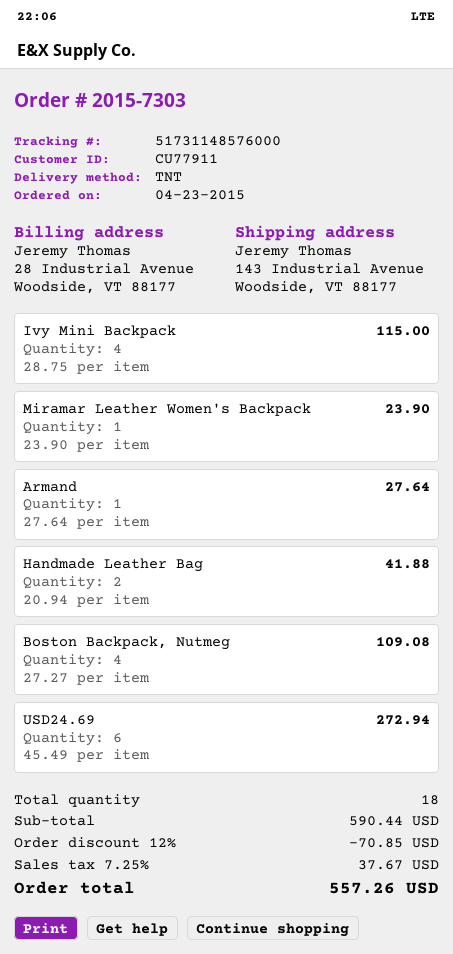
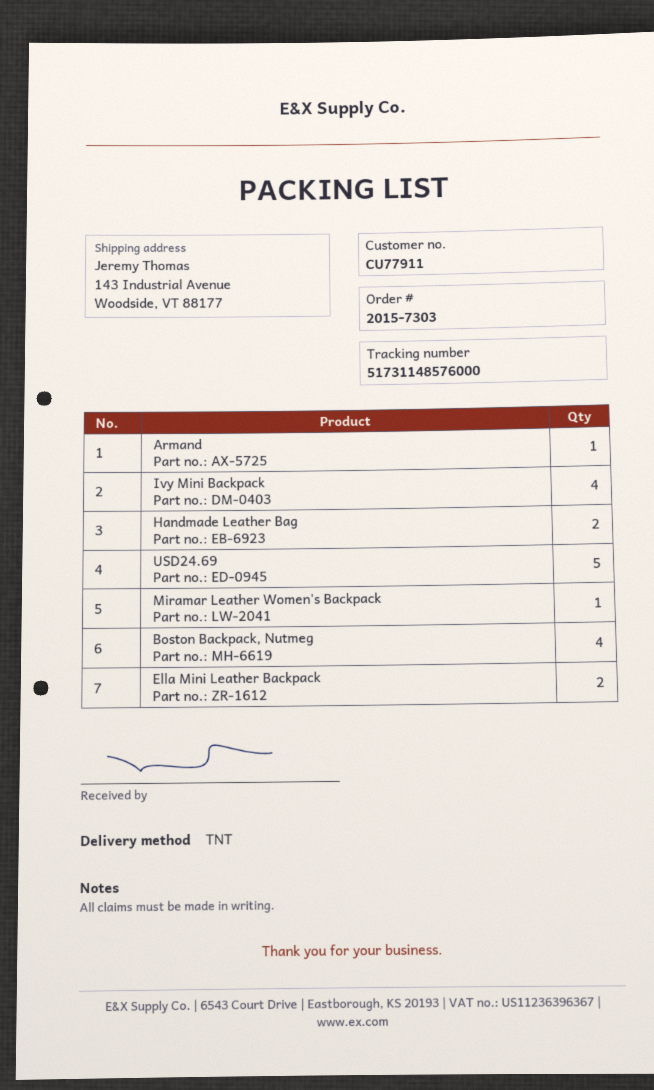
USD24.69: 6 -> 5
Ella Mini Leather Backpack: none -> 2

